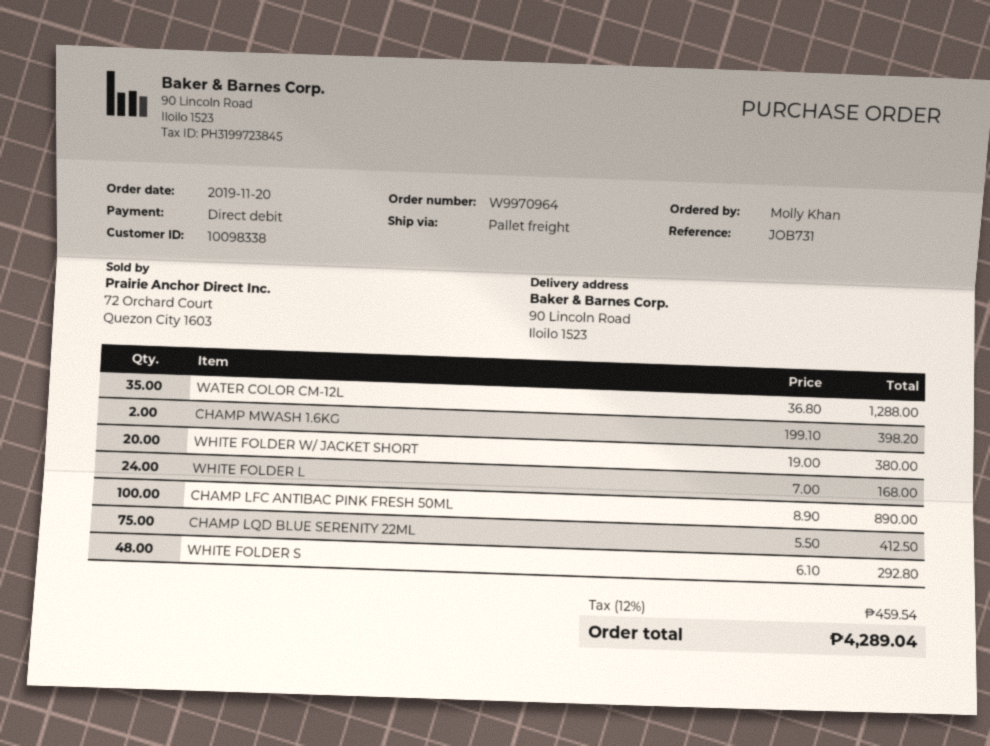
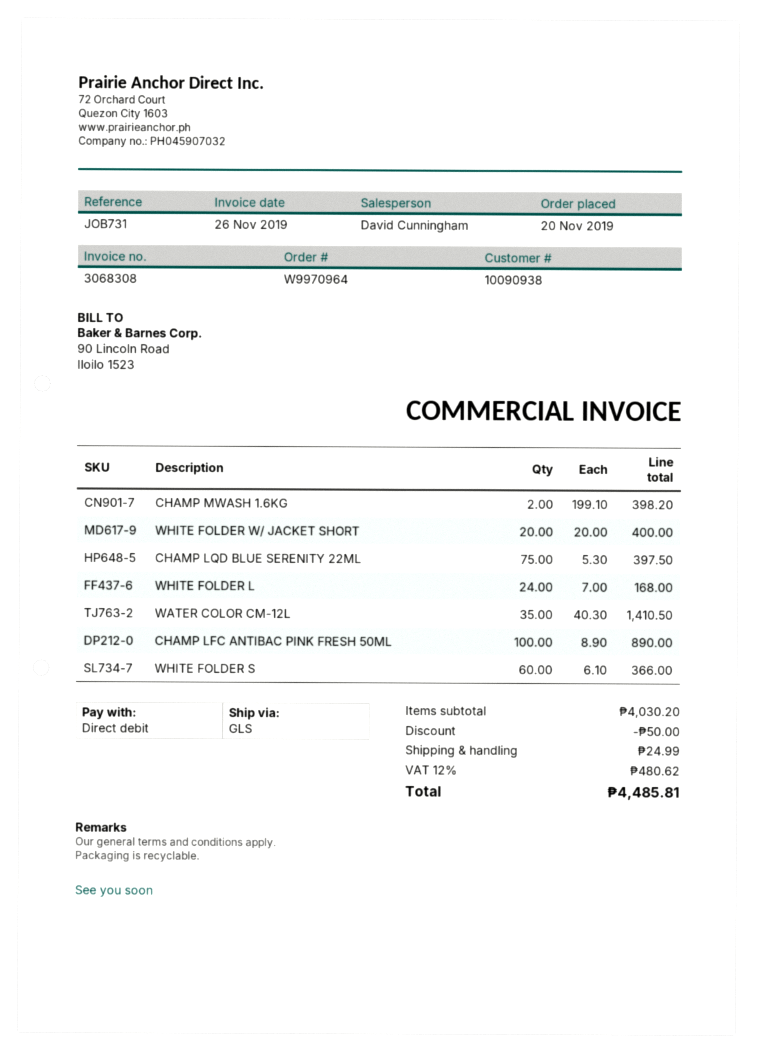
customer number: 10098338 -> 10090938
shipping method: pallet freight -> GLS
WATER COLOR CM-12L: 35 x 36.80 = 1288.00 -> 35 x 40.30 = 1410.50
WHITE FOLDER W/ JACKET SHORT: 20 x 19.00 = 380.00 -> 20 x 20.00 = 400.00
CHAMP LQD BLUE SERENITY 22ML: 75 x 5.50 = 412.50 -> 75 x 5.30 = 397.50
WHITE FOLDER S: 48 x 6.10 = 292.80 -> 60 x 6.10 = 366.00
discount: none -> 50.00
shipping: none -> 24.99
tax: 12% = 459.54 -> 12% = 480.62
total: 4289.04 -> 4485.81

